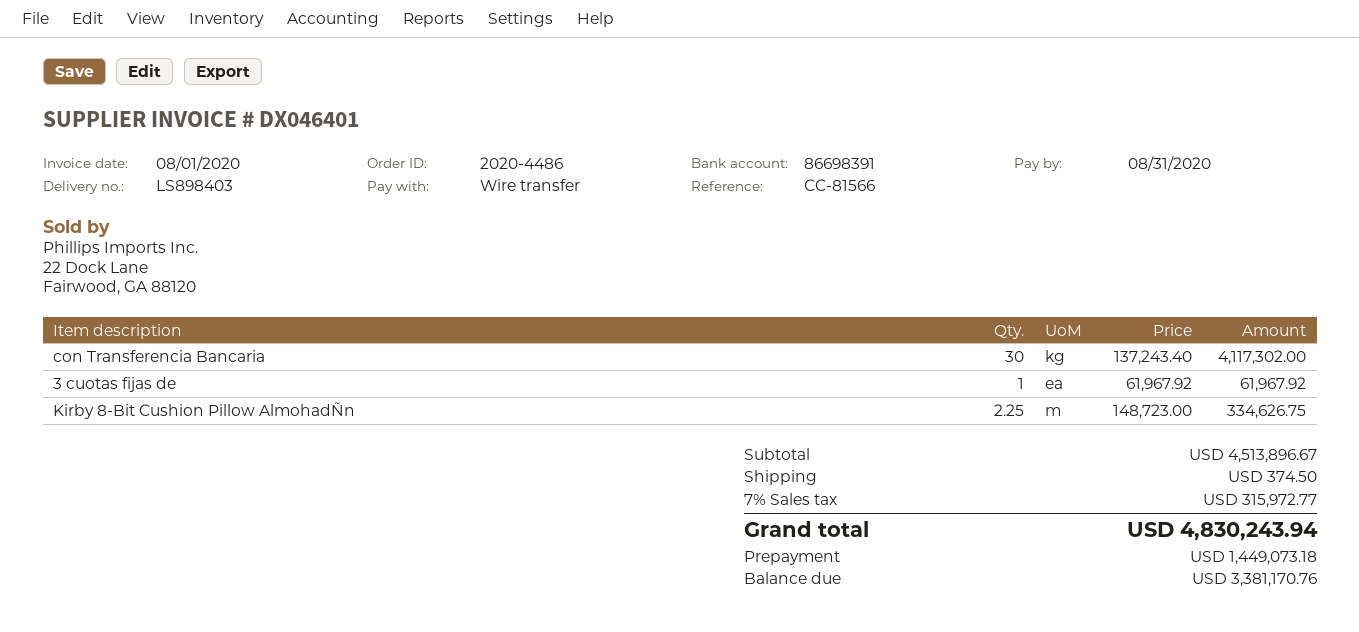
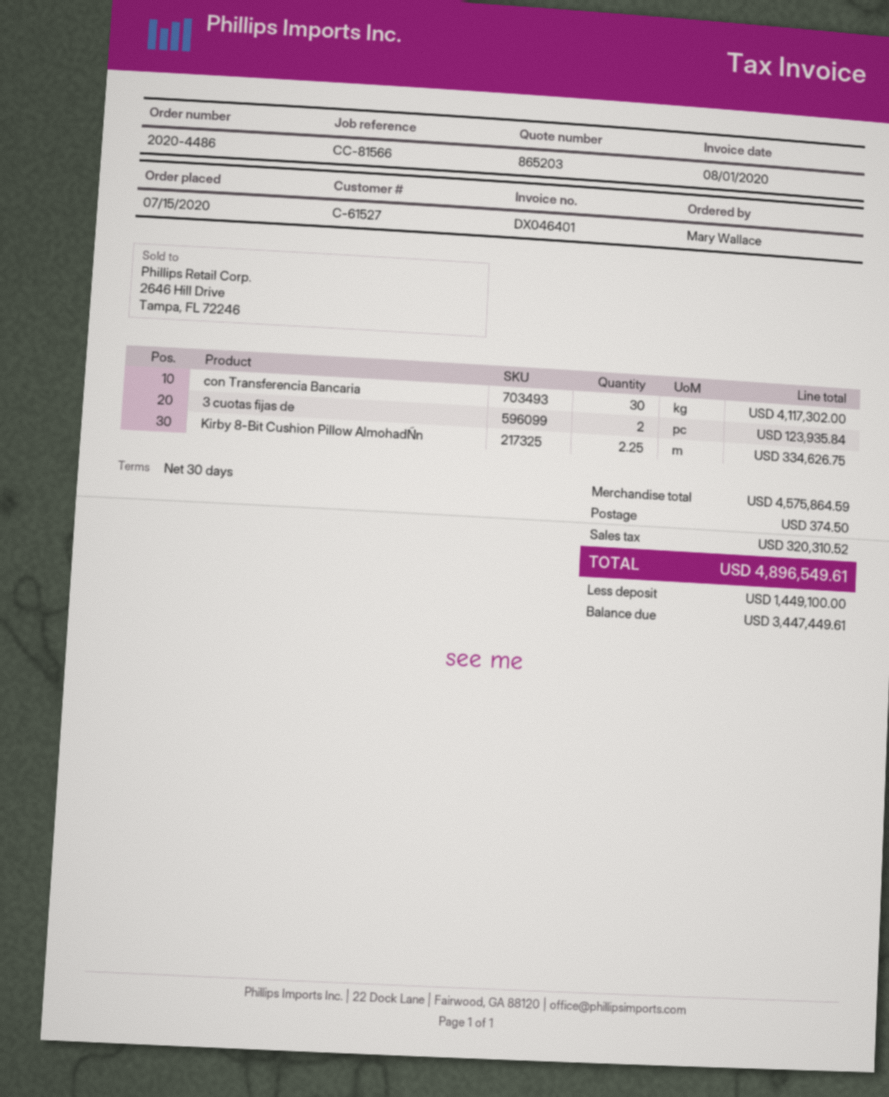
3 cuotas fijas de: 1 for 61967.92 -> 2 for 123935.84
subtotal: 4513896.67 -> 4575864.59
tax: 315972.77 -> 320310.52
total: 4830243.94 -> 4896549.61
deposit: 1449073.18 -> 1449100.00
balance: 3381170.76 -> 3447449.61

